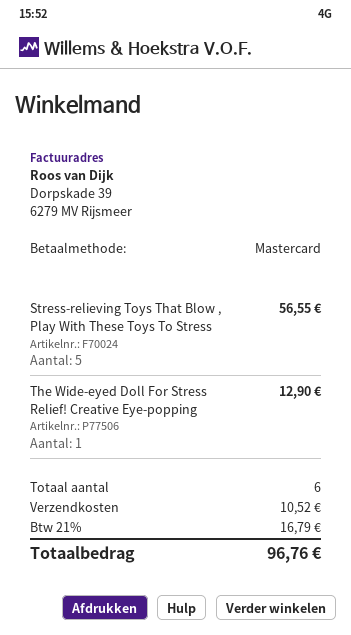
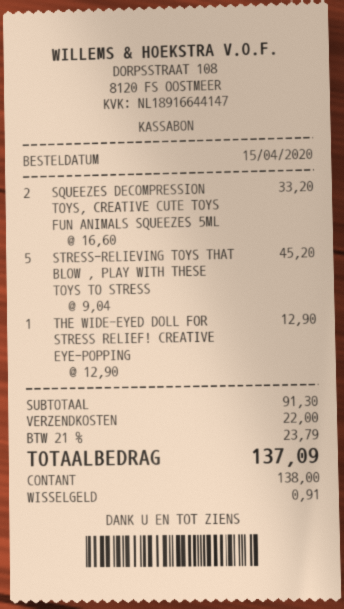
payment method: Mastercard -> cash
Stress-relieving Toys That Blow , Play With These Toys To Stress: 5 for 56.55 -> 5 for 45.20
SQUEEZES DECOMPRESSION TOYS, CREATIVE CUTE TOYS FUN ANIMALS SQUEEZES 5ML: none -> 2 for 33.20
shipping: 10.52 -> 22.00
tax: 21% = 16.79 -> 21% = 23.79
total: 96.76 -> 137.09

